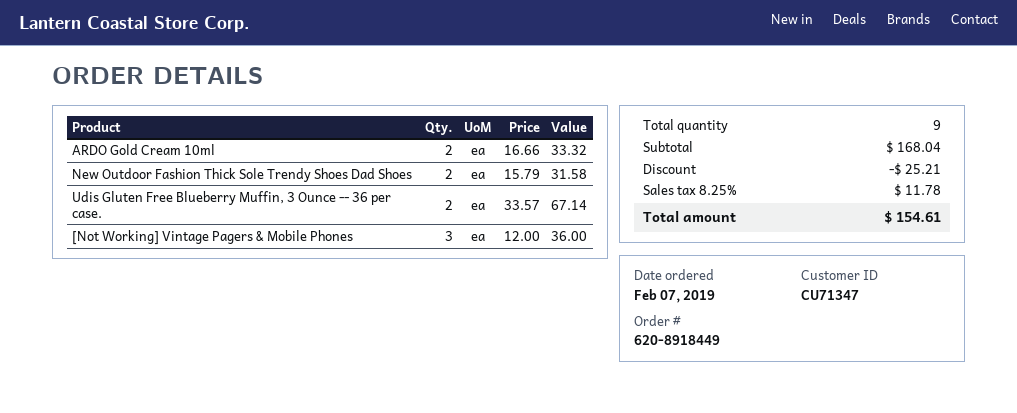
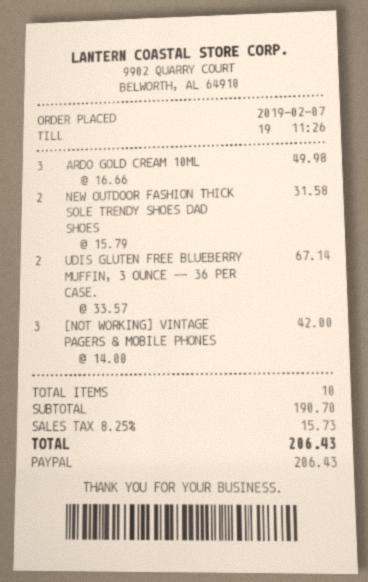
ARDO Gold Cream 10ml: 2 x 16.66 = 33.32 -> 3 x 16.66 = 49.98
[Not Working] Vintage Pagers & Mobile Phones: 3 x 12.00 = 36.00 -> 3 x 14.00 = 42.00
total quantity: 9 -> 10
subtotal: 168.04 -> 190.70
discount: 25.21 -> none
tax: 8.25% = 11.78 -> 8.25% = 15.73
total: 154.61 -> 206.43

